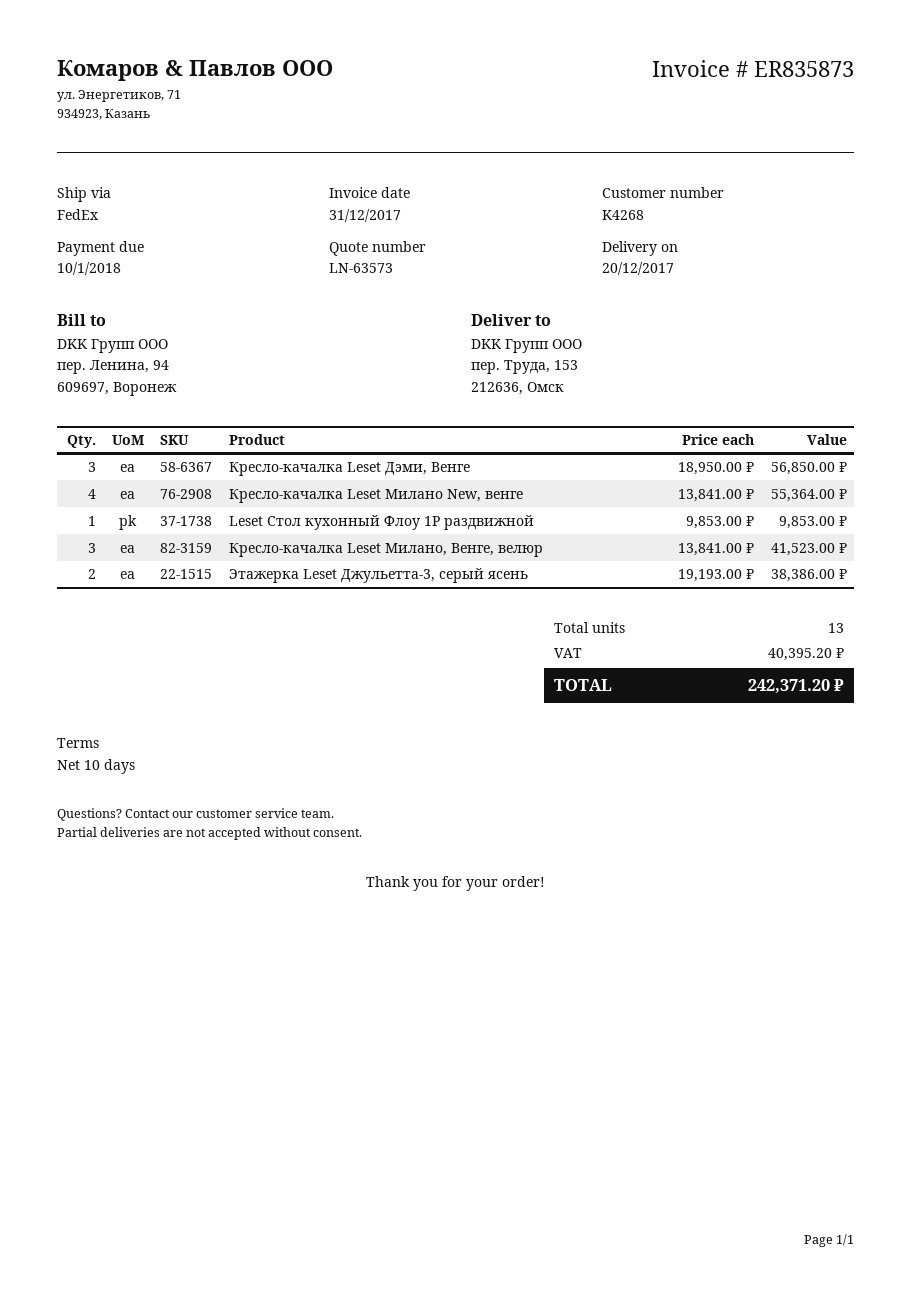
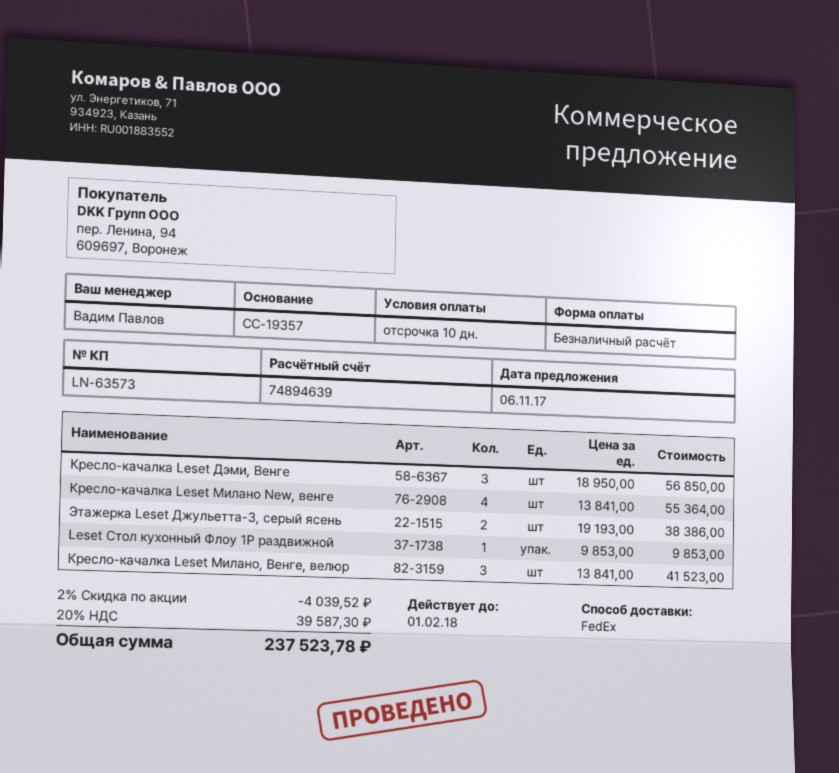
discount: none -> 2% = 4039.52
tax: 40395.20 -> 39587.30
total: 242371.20 -> 237523.78

